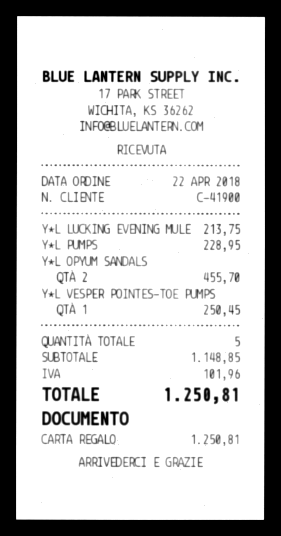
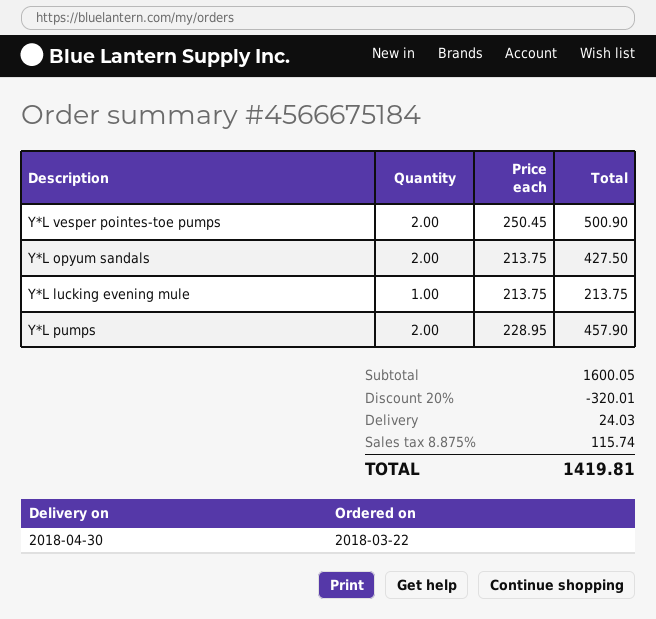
order date: 2018-04-22 -> 2018-03-22
Y*L PUMPS: 1 for 228.95 -> 2 for 457.90
Y*L OPYUM SANDALS: 2 for 455.70 -> 2 for 427.50
Y*L VESPER POINTES-TOE PUMPS: 1 for 250.45 -> 2 for 500.90
subtotal: 1148.85 -> 1600.05
discount: none -> 20% = 320.01
shipping: none -> 24.03
tax: 101.96 -> 115.74
total: 1250.81 -> 1419.81

